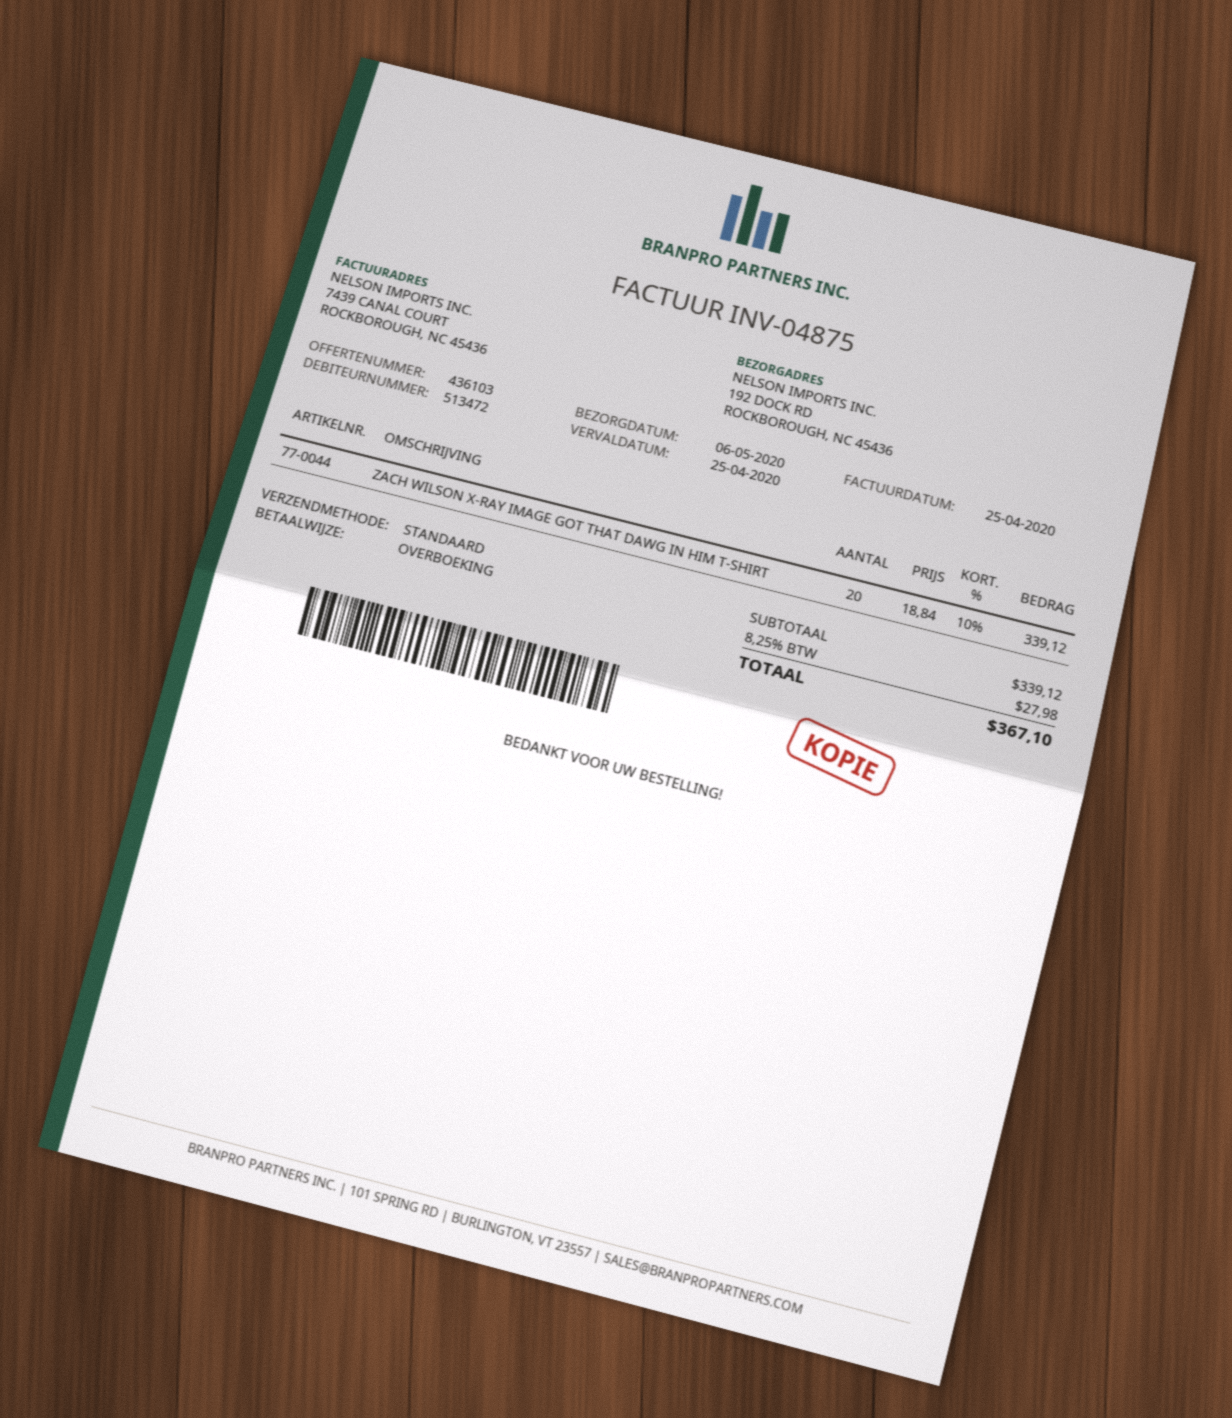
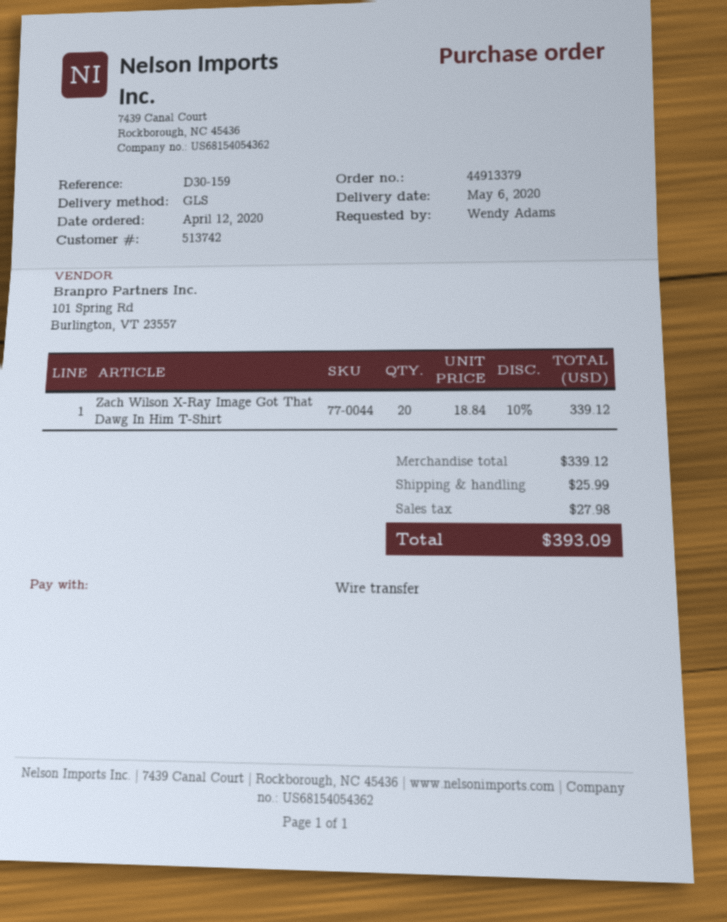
customer number: 513472 -> 513742
shipping method: standard -> GLS
shipping: none -> 25.99
total: 367.10 -> 393.09

